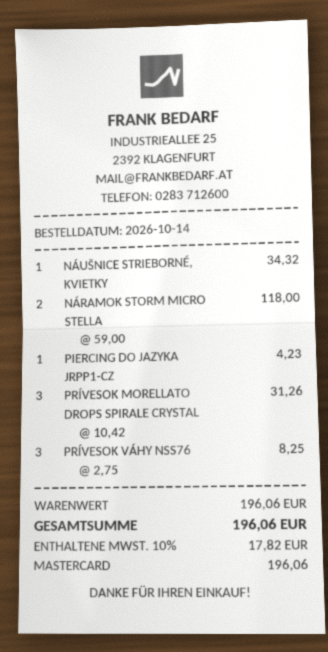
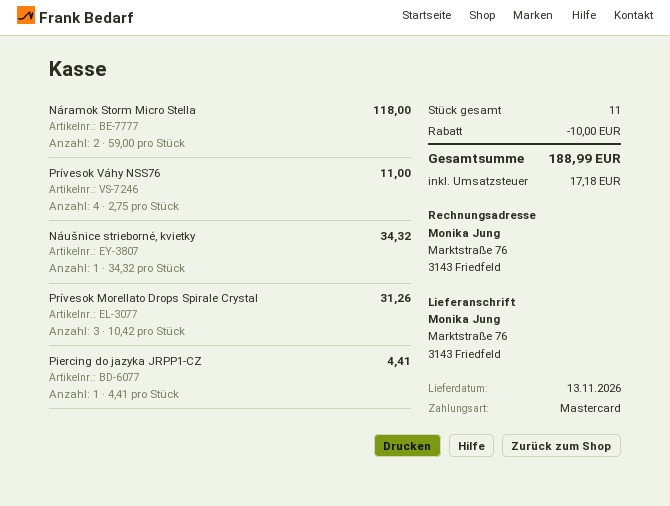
PIERCING DO JAZYKA JRPP1-CZ: 1 x 4.23 = 4.23 -> 1 x 4.41 = 4.41
PRÍVESOK VÁHY NSS76: 3 x 2.75 = 8.25 -> 4 x 2.75 = 11.00
discount: none -> 10.00
tax: 17.82 -> 17.18
total: 196.06 -> 188.99

